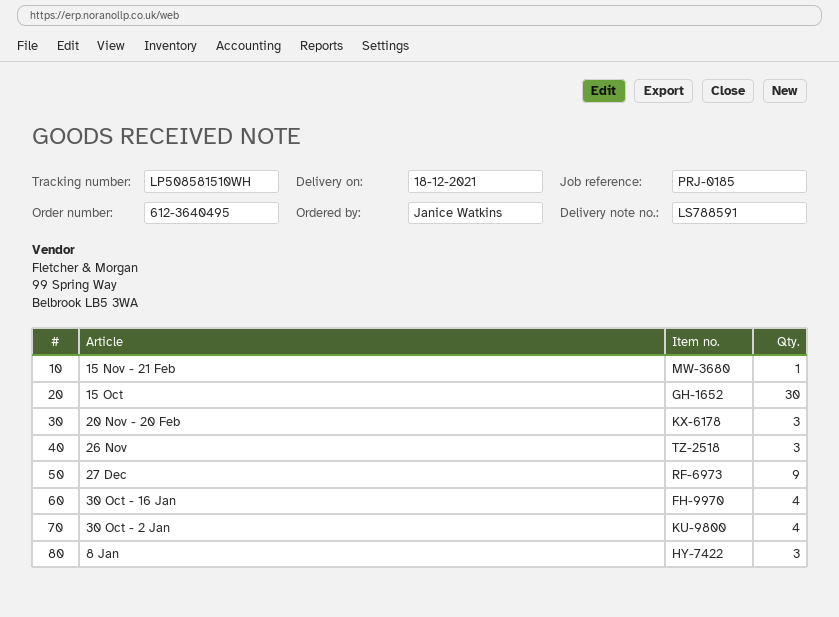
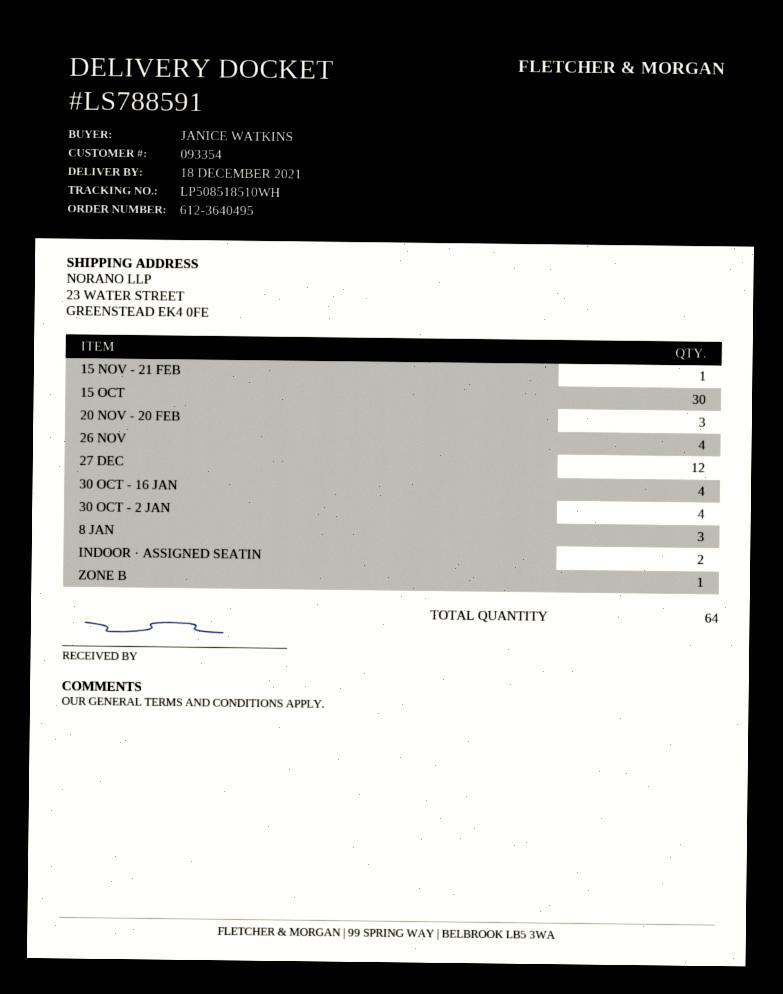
tracking number: LP508581510WH -> LP508518510WH
26 Nov: 3 -> 4
27 Dec: 9 -> 12
INDOOR · ASSIGNED SEATIN: none -> 2
ZONE B: none -> 1

